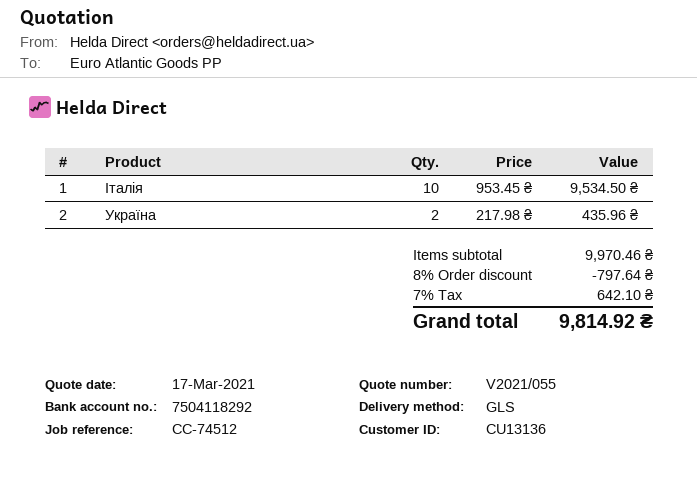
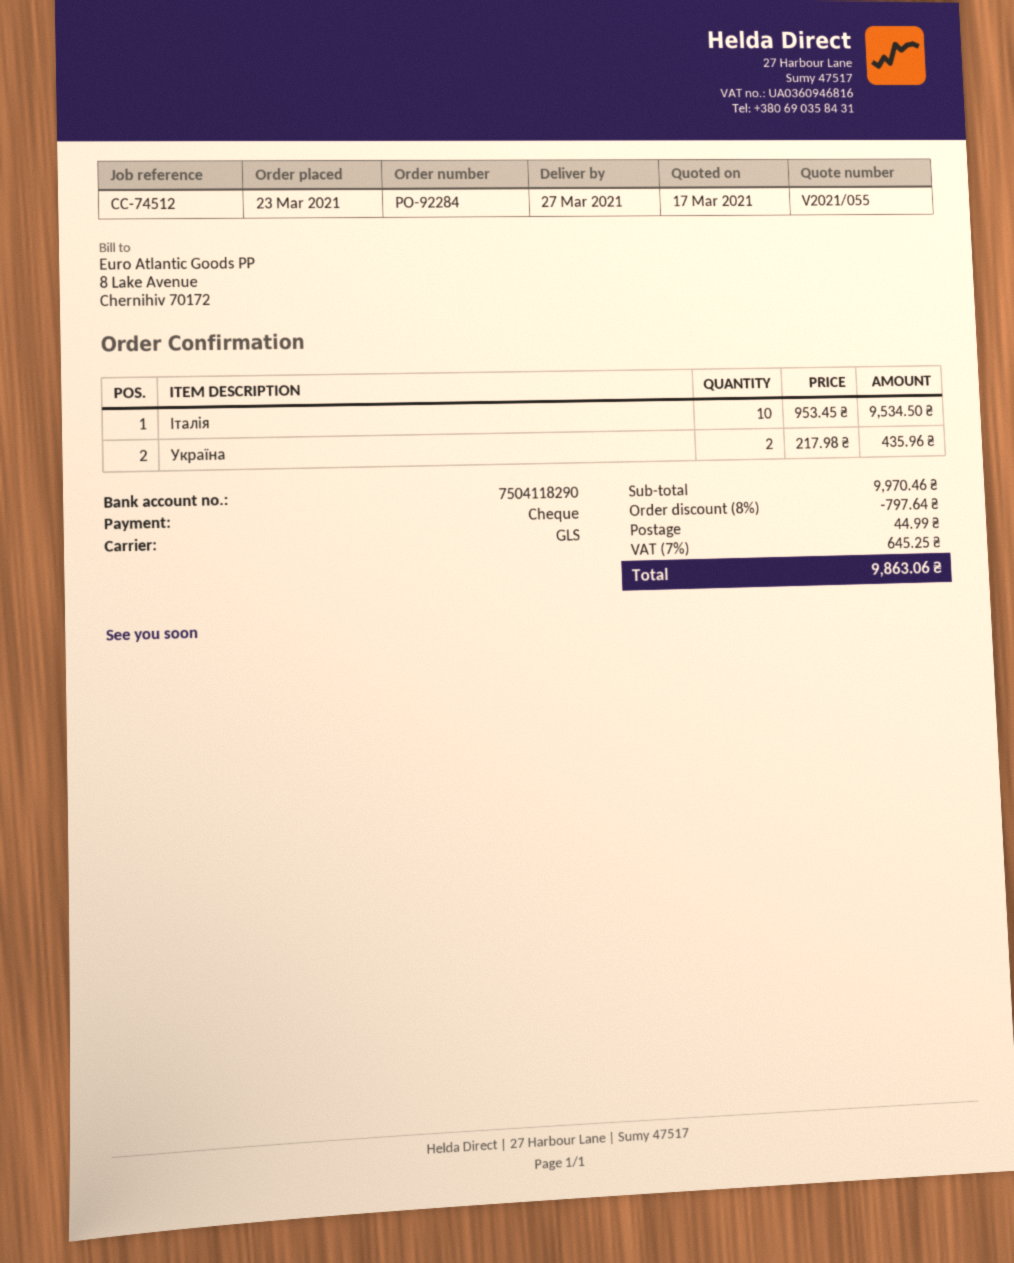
bank account: 7504118292 -> 7504118290
shipping: none -> 44.99
tax: 7% = 642.10 -> 7% = 645.25
total: 9814.92 -> 9863.06

